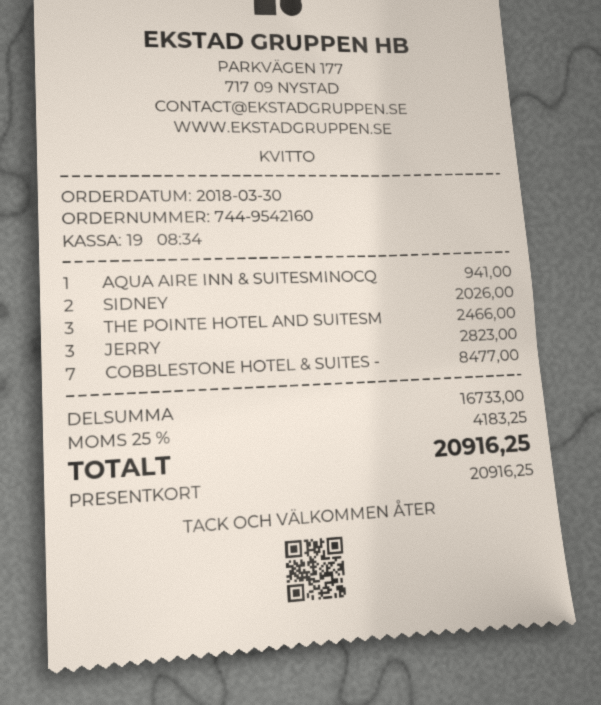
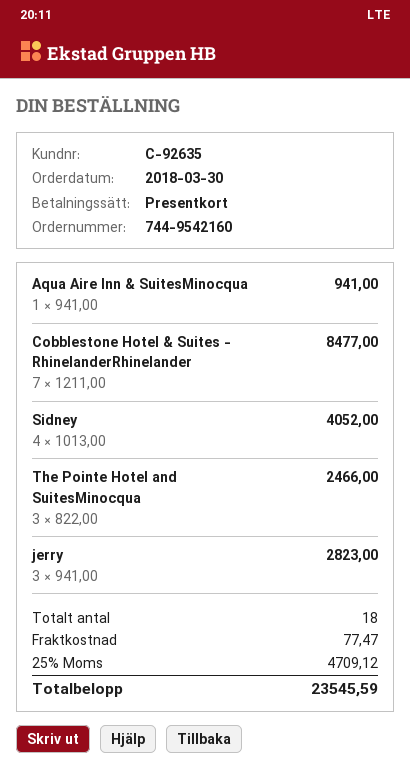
SIDNEY: 2 for 2026.00 -> 4 for 4052.00
shipping: none -> 77.47
tax: 25% = 4183.25 -> 25% = 4709.12
total: 20916.25 -> 23545.59

